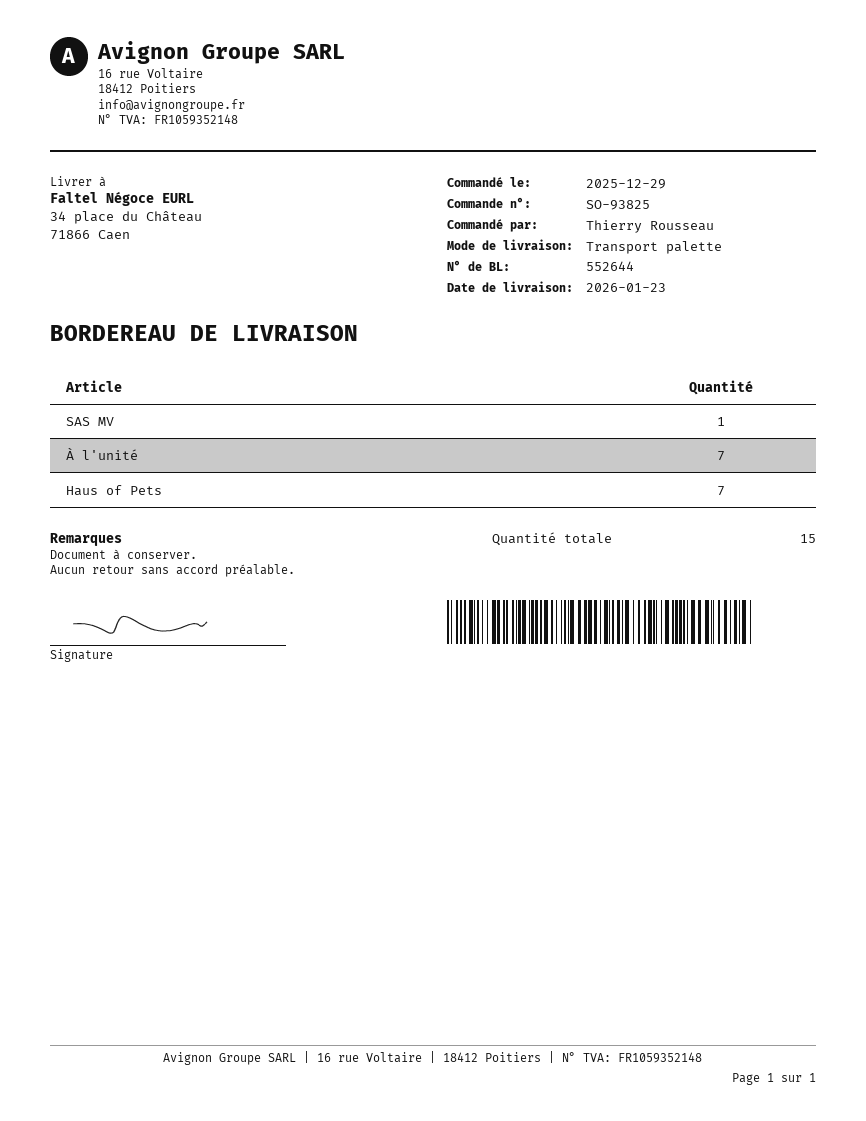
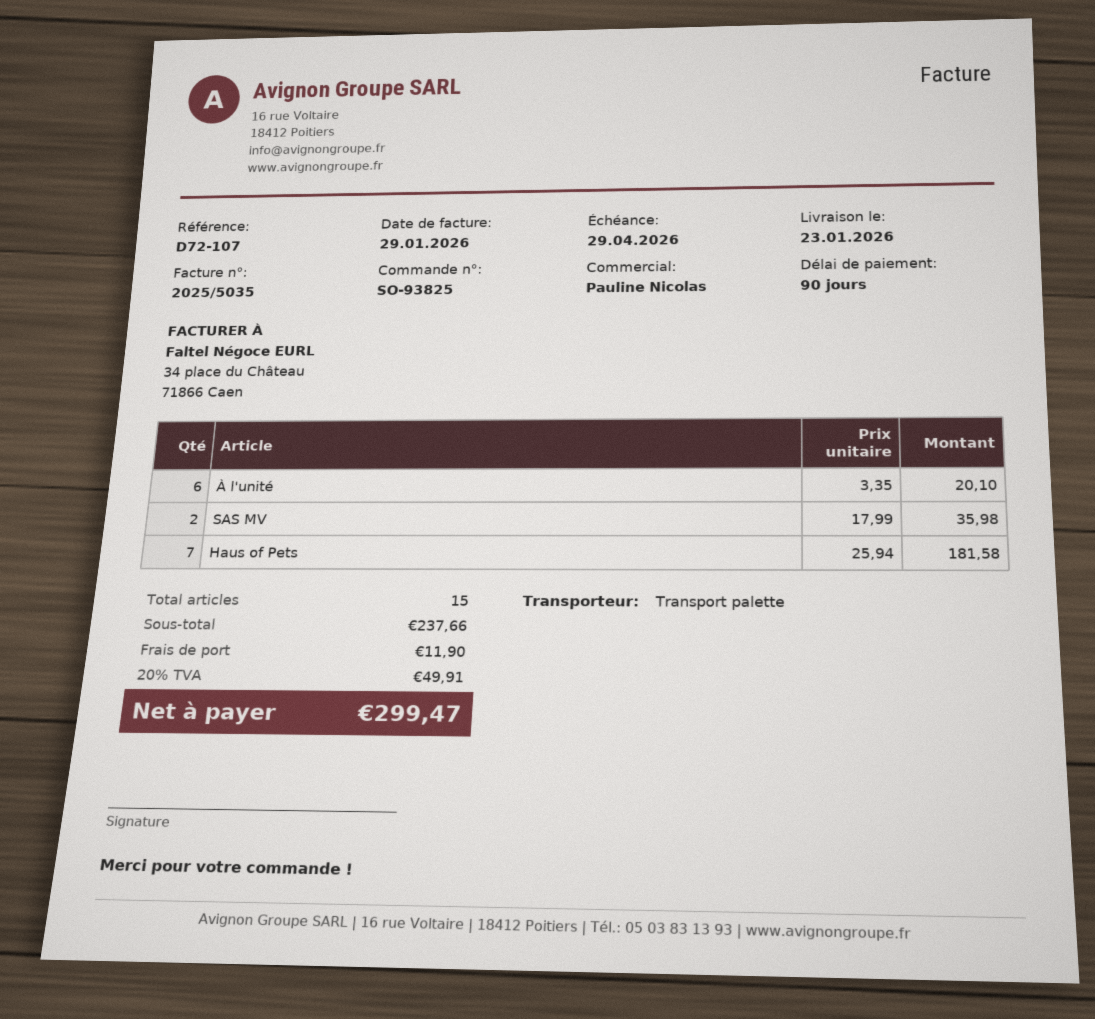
SAS MV: 1 -> 2
À l'unité: 7 -> 6

